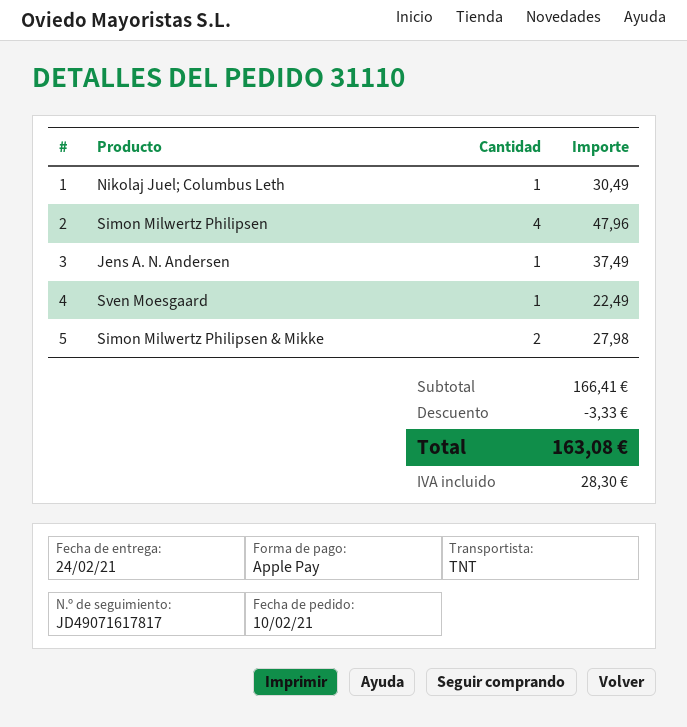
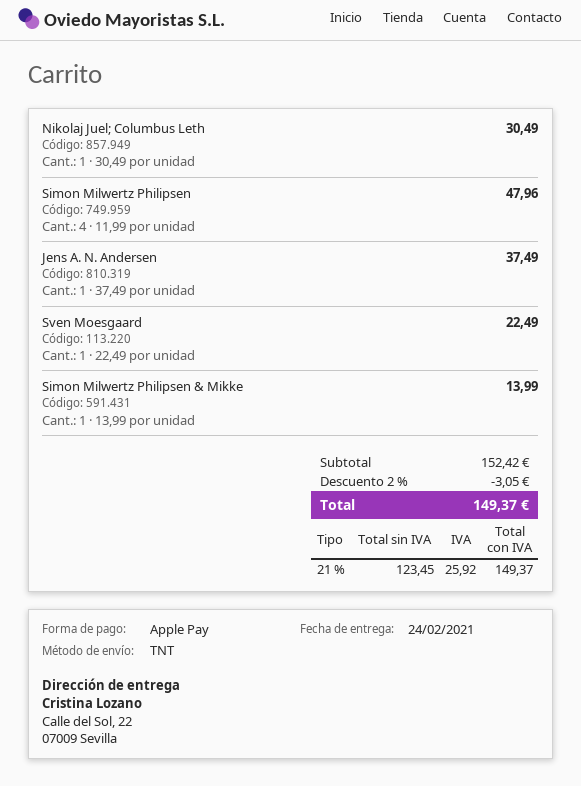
Simon Milwertz Philipsen & Mikke: 2 for 27.98 -> 1 for 13.99
subtotal: 166.41 -> 152.42
discount: 3.33 -> 3.05
tax: 28.30 -> 25.92
total: 163.08 -> 149.37

